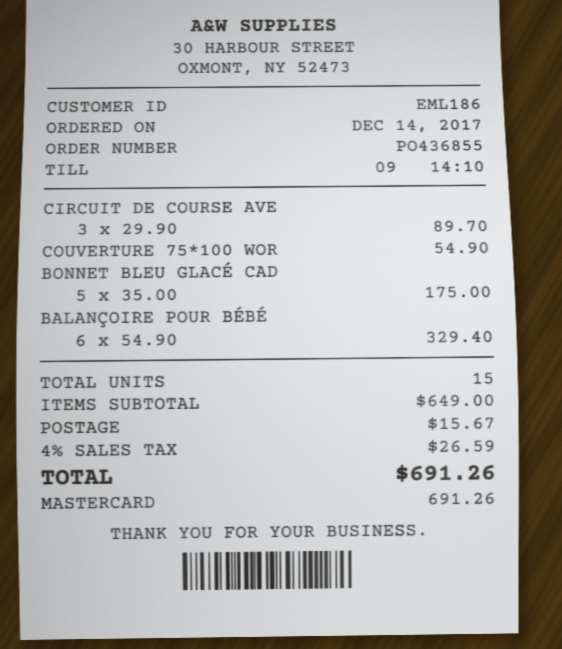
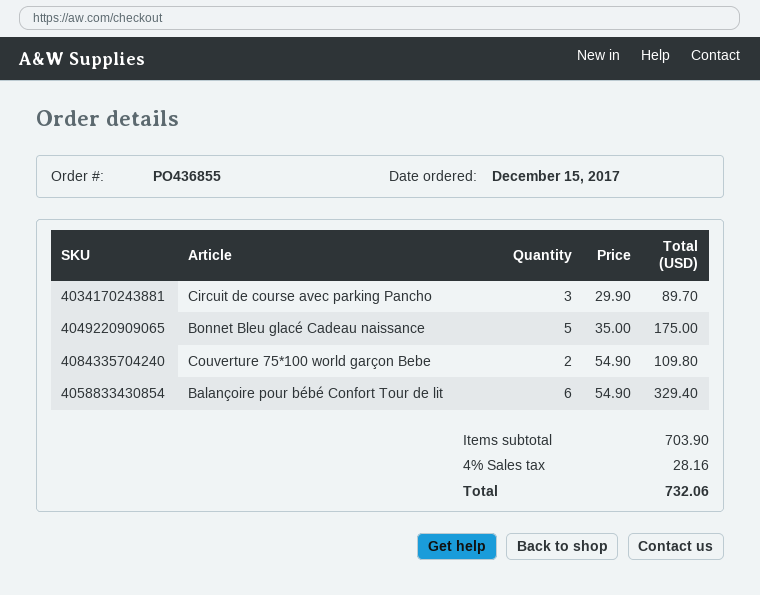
order date: 2017-12-14 -> 2017-12-15
COUVERTURE 75*100 WOR: 1 x 54.90 = 54.90 -> 2 x 54.90 = 109.80
subtotal: 649.00 -> 703.90
shipping: 15.67 -> none
tax: 4% = 26.59 -> 4% = 28.16
total: 691.26 -> 732.06

